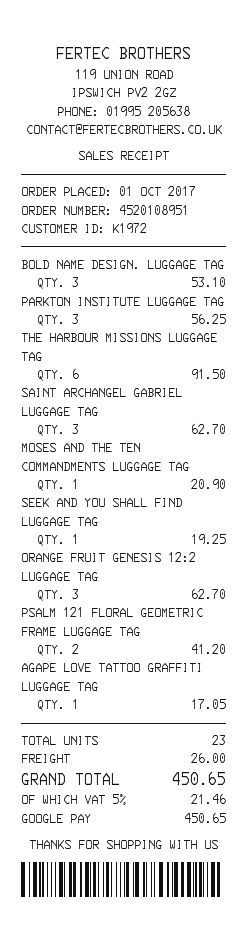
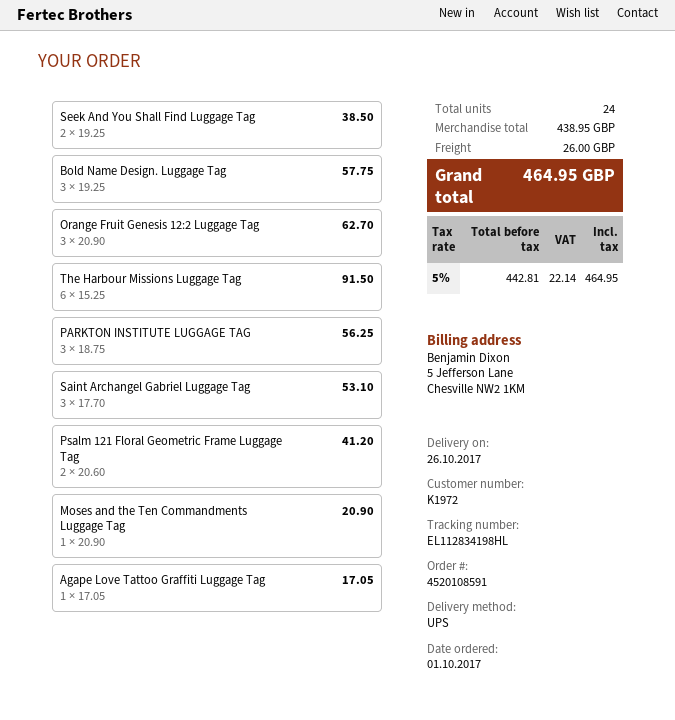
order number: 4520108951 -> 4520108591
BOLD NAME DESIGN. LUGGAGE TAG: 3 for 53.10 -> 3 for 57.75
SAINT ARCHANGEL GABRIEL LUGGAGE TAG: 3 for 62.70 -> 3 for 53.10
SEEK AND YOU SHALL FIND LUGGAGE TAG: 1 for 19.25 -> 2 for 38.50
total quantity: 23 -> 24
tax: 5% = 21.46 -> 5% = 22.14
total: 450.65 -> 464.95

